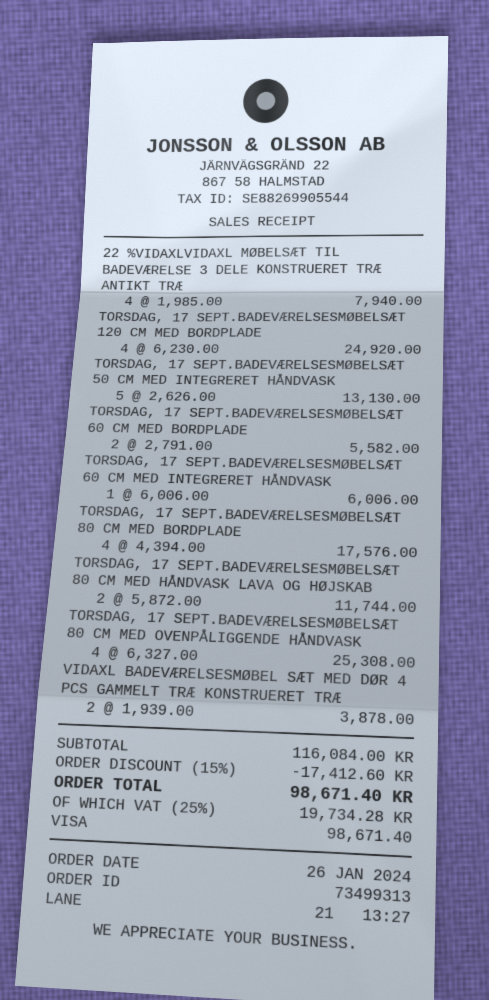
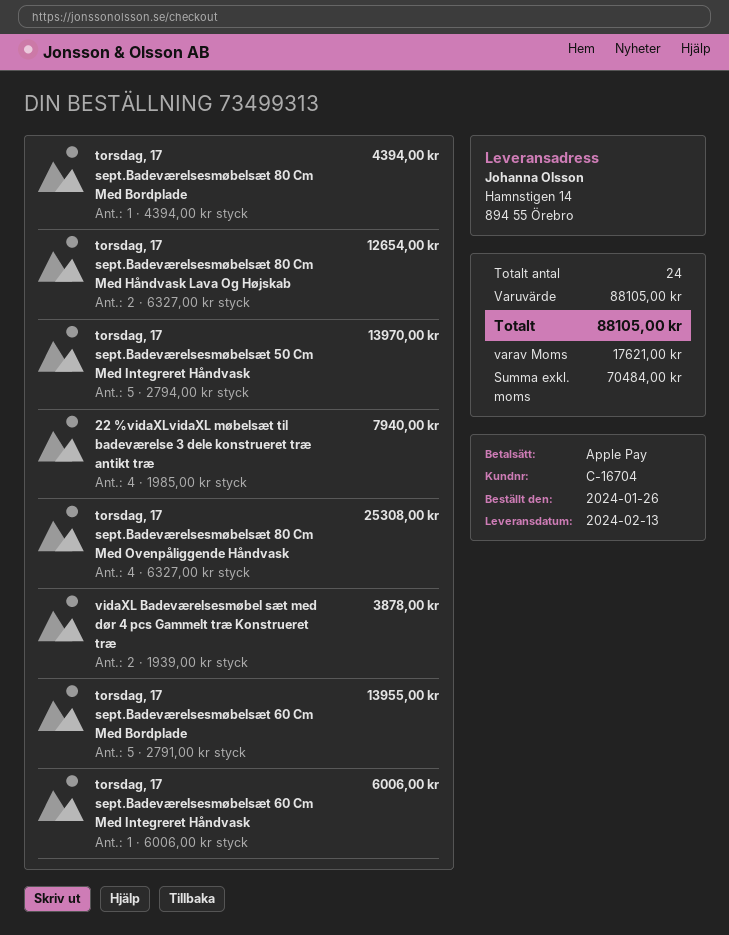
payment method: Visa -> Apple Pay
TORSDAG, 17 SEPT.BADEVÆRELSESMØBELSÆT 120 CM MED BORDPLADE: 4 x 6230.00 = 24920.00 -> none
TORSDAG, 17 SEPT.BADEVÆRELSESMØBELSÆT 50 CM MED INTEGRERET HÅNDVASK: 5 x 2626.00 = 13130.00 -> 5 x 2794.00 = 13970.00
TORSDAG, 17 SEPT.BADEVÆRELSESMØBELSÆT 60 CM MED BORDPLADE: 2 x 2791.00 = 5582.00 -> 5 x 2791.00 = 13955.00
TORSDAG, 17 SEPT.BADEVÆRELSESMØBELSÆT 80 CM MED BORDPLADE: 4 x 4394.00 = 17576.00 -> 1 x 4394.00 = 4394.00
TORSDAG, 17 SEPT.BADEVÆRELSESMØBELSÆT 80 CM MED HÅNDVASK LAVA OG HØJSKAB: 2 x 5872.00 = 11744.00 -> 2 x 6327.00 = 12654.00
subtotal: 116084.00 -> 88105.00
discount: 15% = 17412.60 -> none
tax: 19734.28 -> 17621.00
total: 98671.40 -> 88105.00

